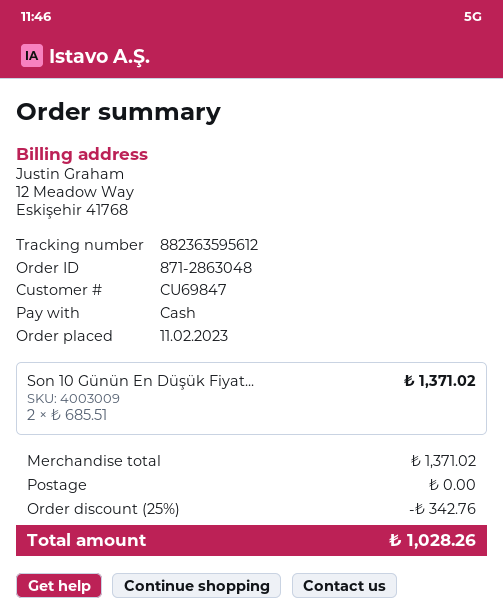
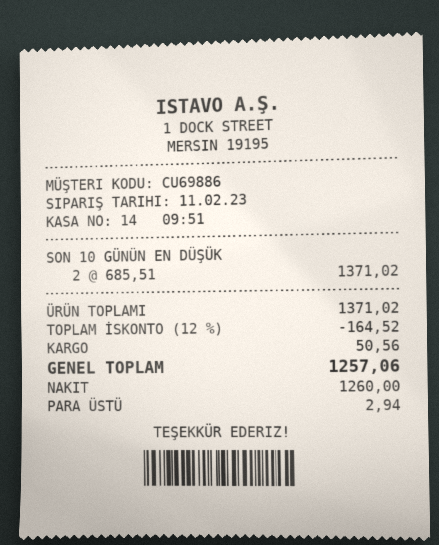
customer number: CU69847 -> CU69886
discount: 25% = 342.76 -> 12% = 164.52
shipping: 0.00 -> 50.56
total: 1028.26 -> 1257.06

